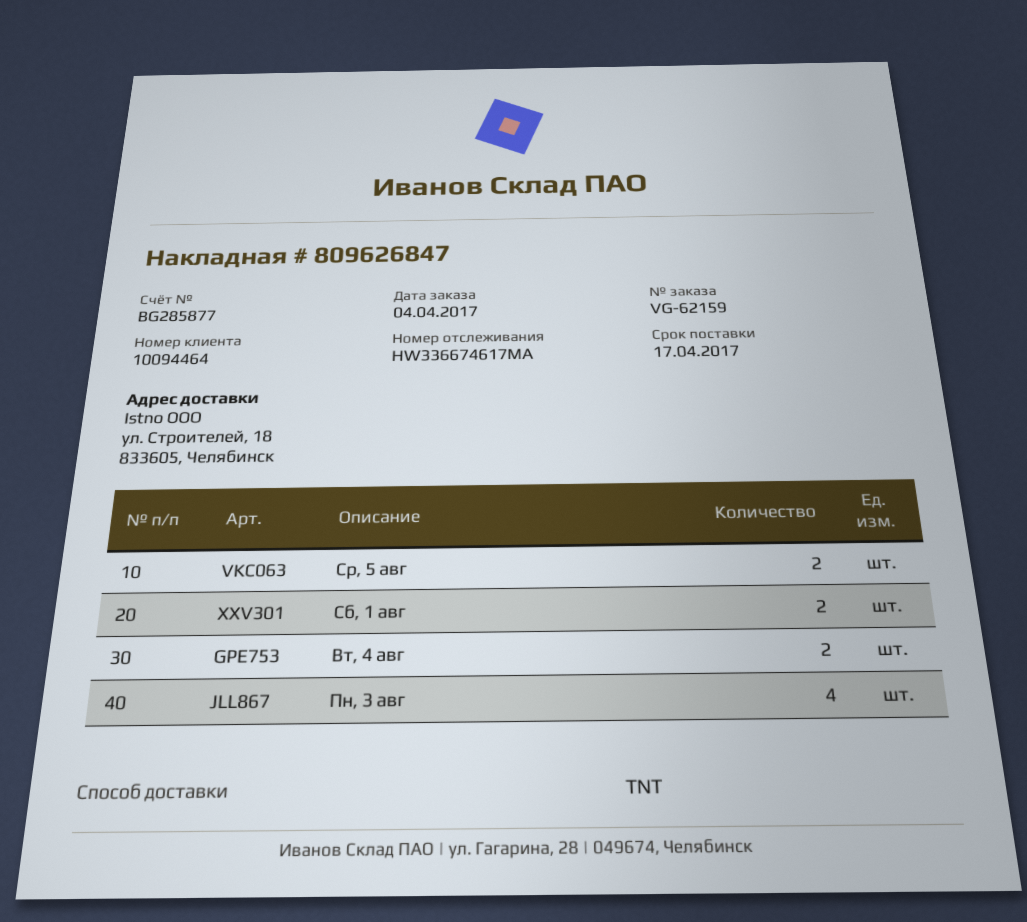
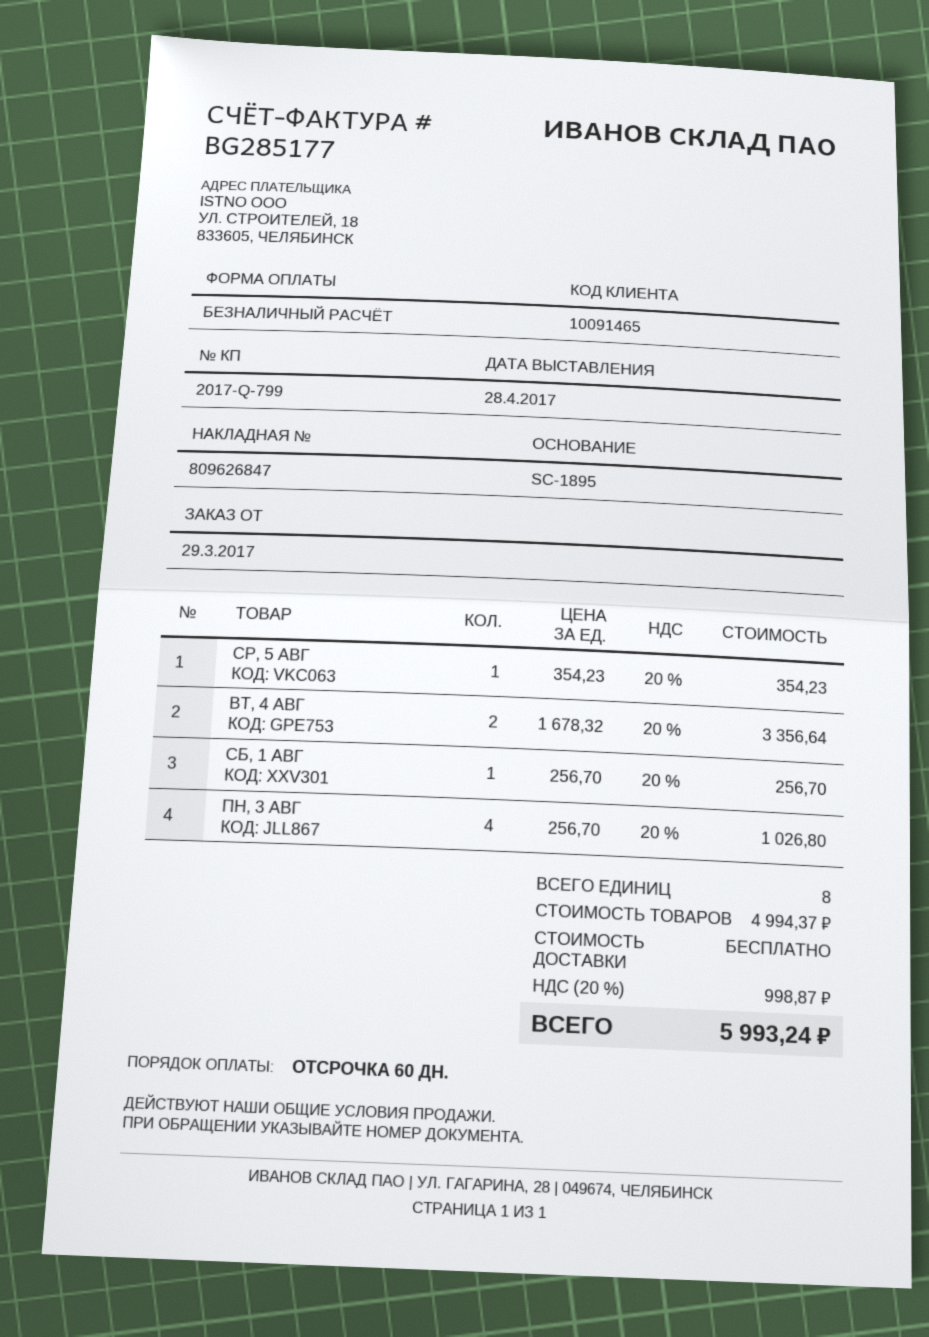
order date: 2017-04-04 -> 2017-03-29
invoice number: BG285877 -> BG285177
customer number: 10094464 -> 10091465
Ср, 5 авг: 2 -> 1
Сб, 1 авг: 2 -> 1

